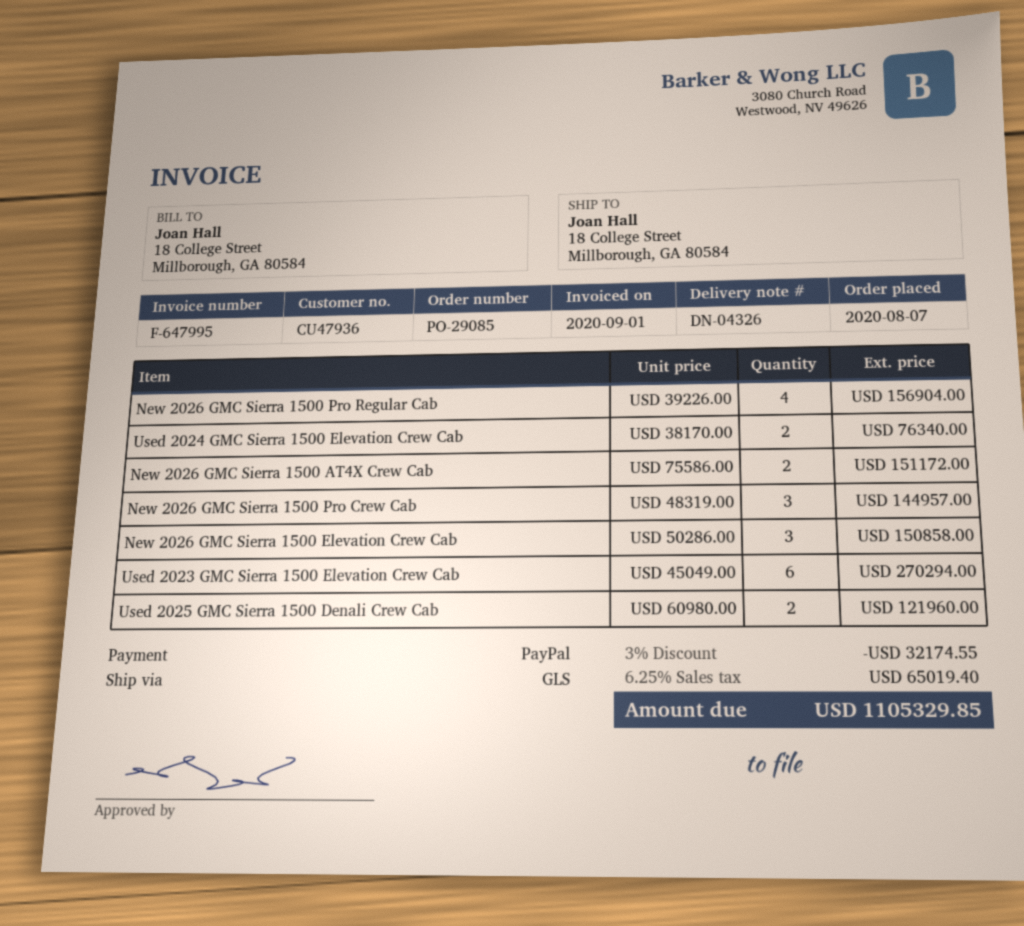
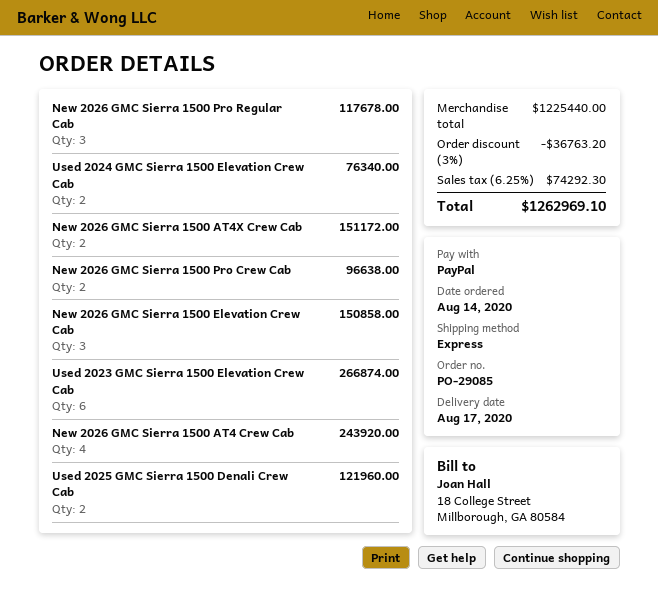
order date: 2020-08-07 -> 2020-08-14
shipping method: GLS -> express
New 2026 GMC Sierra 1500 Pro Regular Cab: 4 for 156904.00 -> 3 for 117678.00
New 2026 GMC Sierra 1500 Pro Crew Cab: 3 for 144957.00 -> 2 for 96638.00
Used 2023 GMC Sierra 1500 Elevation Crew Cab: 6 for 270294.00 -> 6 for 266874.00
New 2026 GMC Sierra 1500 AT4 Crew Cab: none -> 4 for 243920.00
discount: 3% = 32174.55 -> 3% = 36763.20
tax: 6.25% = 65019.40 -> 6.25% = 74292.30
total: 1105329.85 -> 1262969.10

